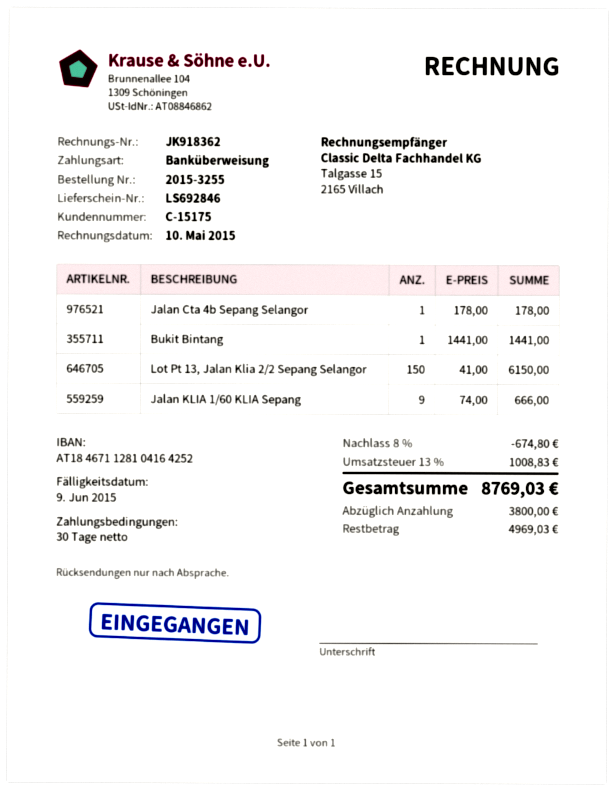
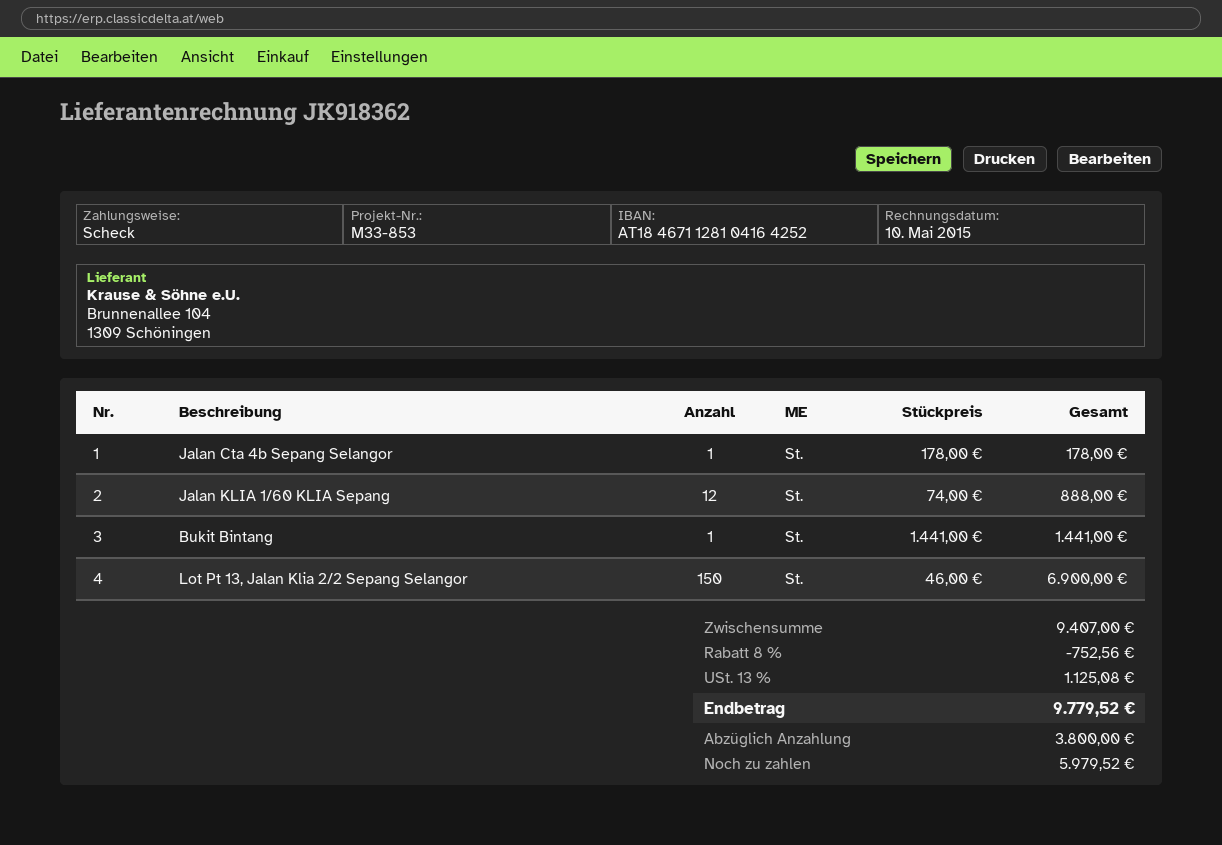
payment method: bank transfer -> cheque
Lot Pt 13, Jalan Klia 2/2 Sepang Selangor: 150 x 41.00 = 6150.00 -> 150 x 46.00 = 6900.00
Jalan KLIA 1/60 KLIA Sepang: 9 x 74.00 = 666.00 -> 12 x 74.00 = 888.00
discount: 8% = 674.80 -> 8% = 752.56
tax: 13% = 1008.83 -> 13% = 1125.08
total: 8769.03 -> 9779.52
balance: 4969.03 -> 5979.52

